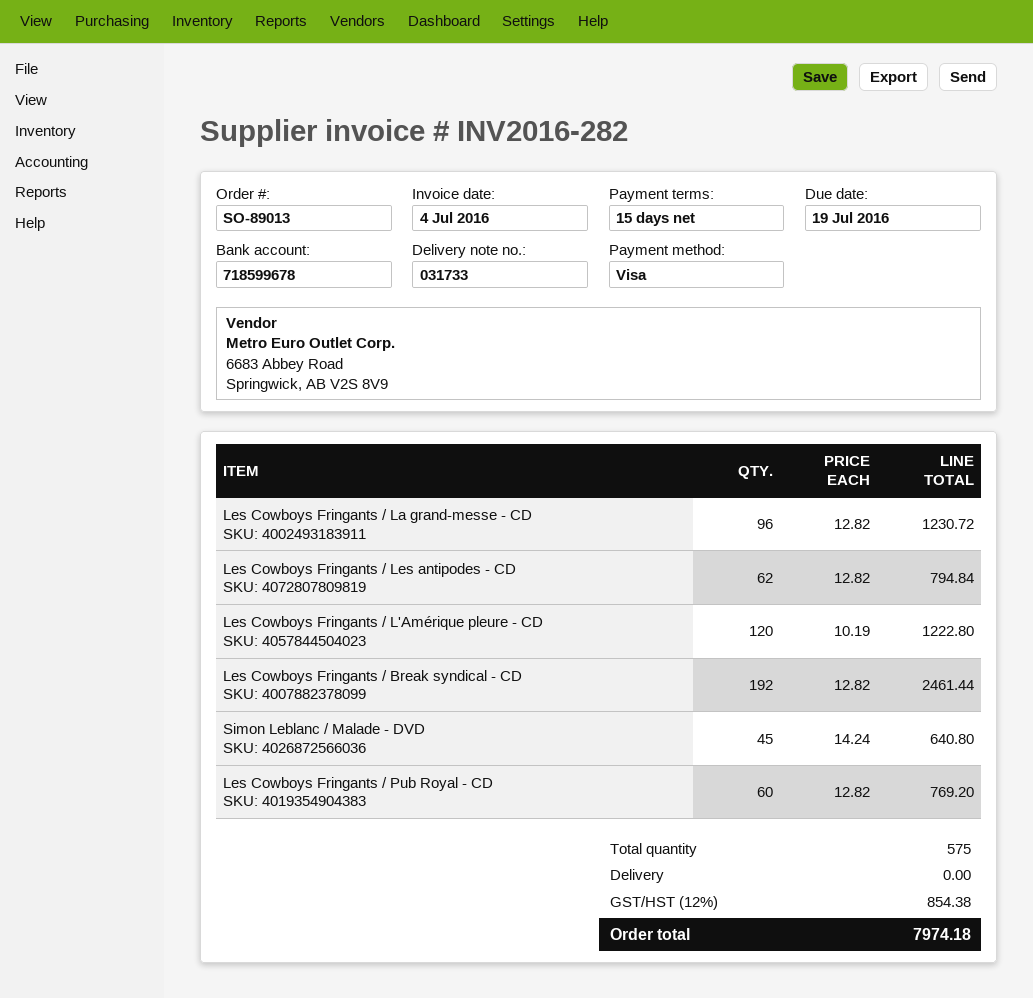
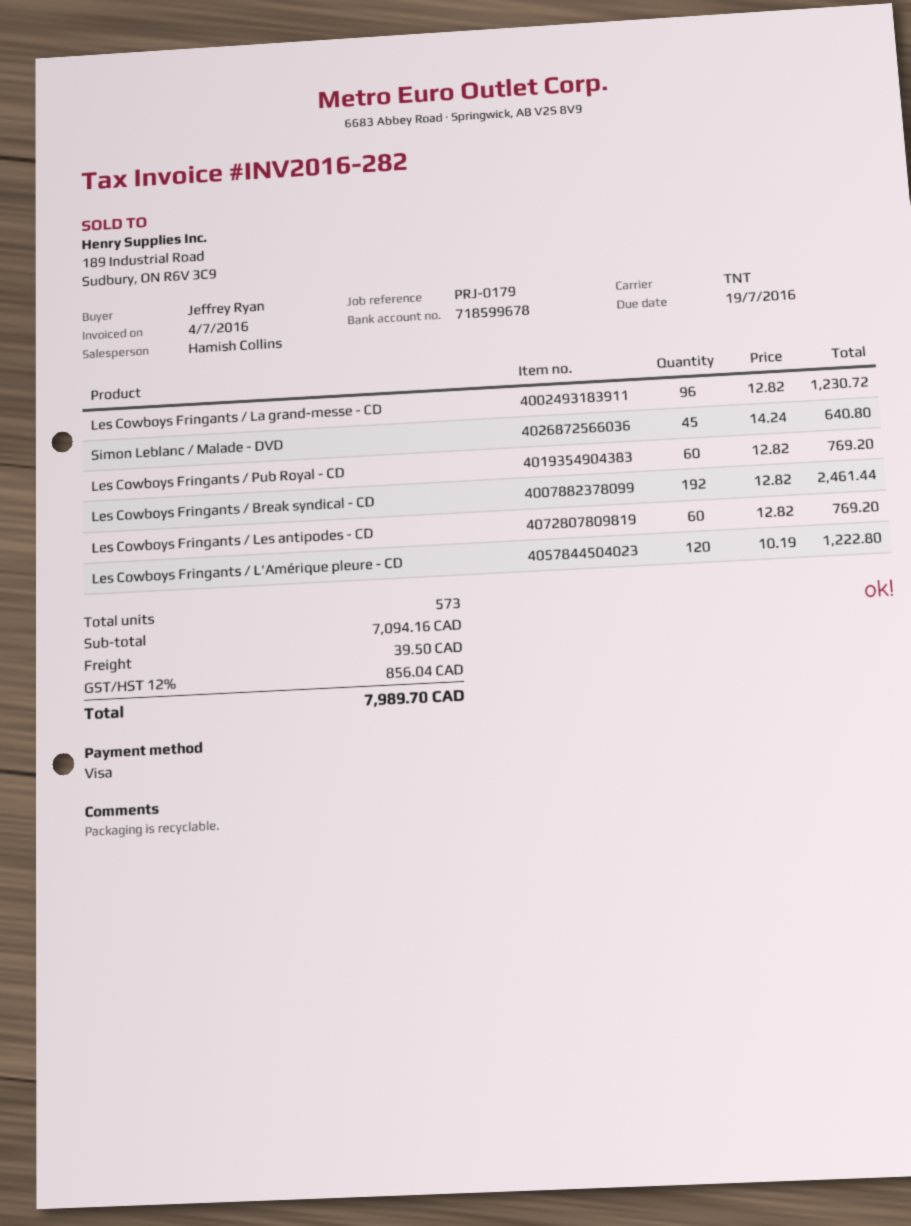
Les Cowboys Fringants / Les antipodes - CD: 62 x 12.82 = 794.84 -> 60 x 12.82 = 769.20
total quantity: 575 -> 573
shipping: 0.00 -> 39.50
tax: 12% = 854.38 -> 12% = 856.04
total: 7974.18 -> 7989.70

